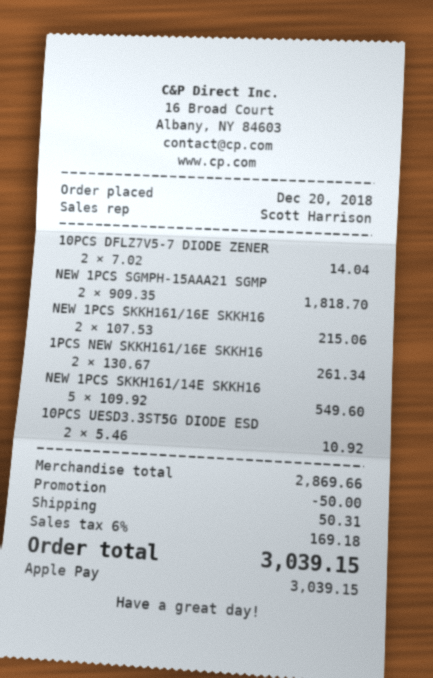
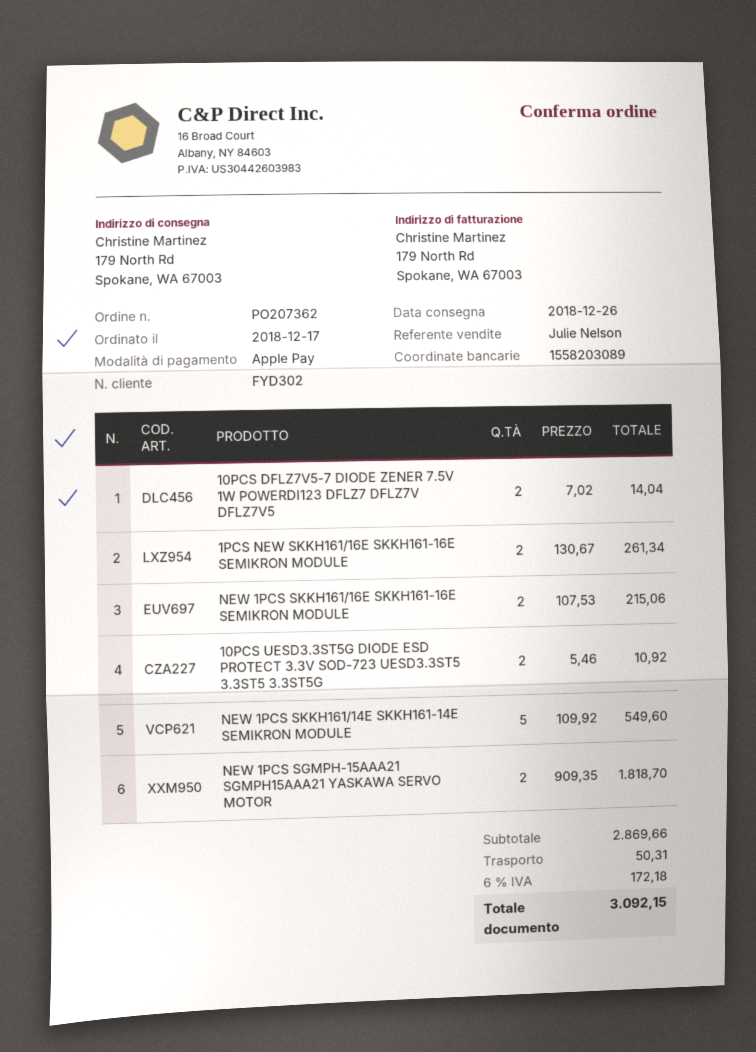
order date: 2018-12-20 -> 2018-12-17
sales rep: Scott Harrison -> Julie Nelson
discount: 50.00 -> none
tax: 6% = 169.18 -> 6% = 172.18
total: 3039.15 -> 3092.15

